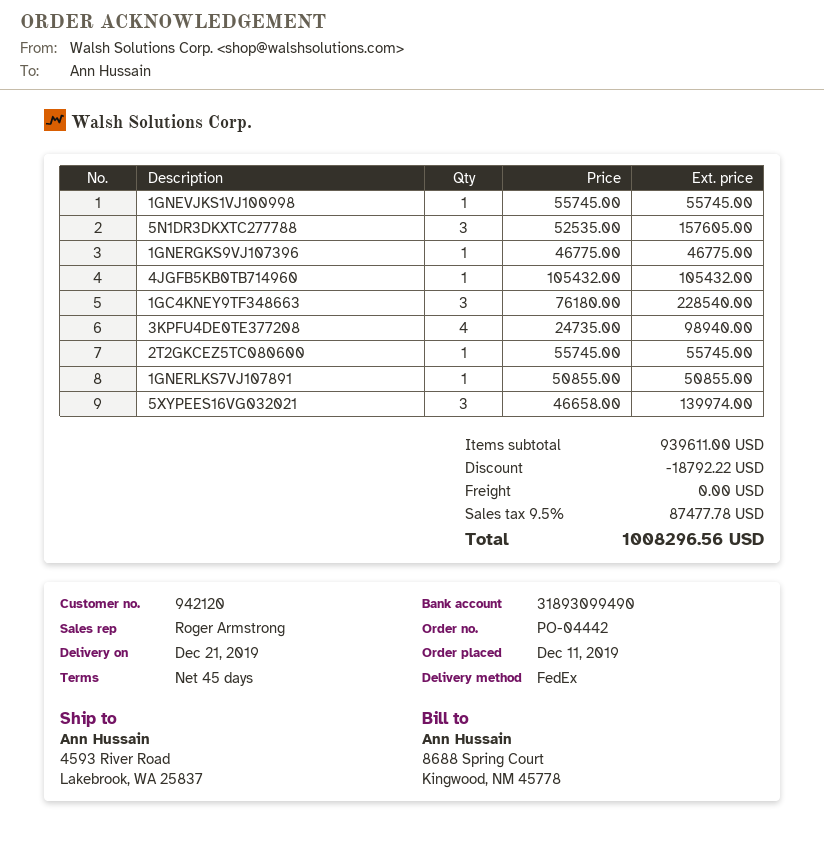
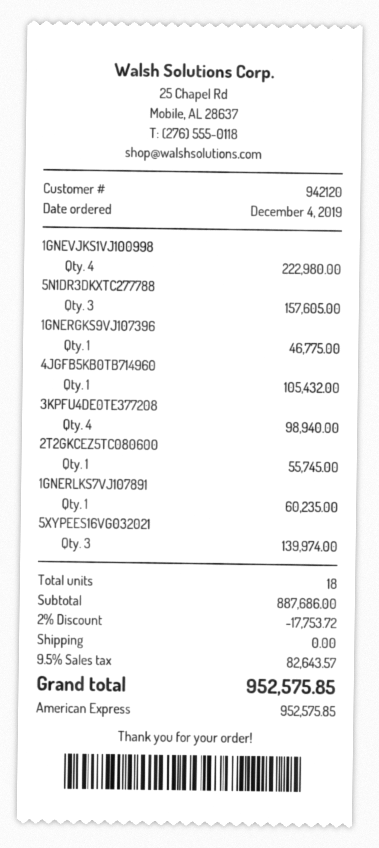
order date: 2019-12-11 -> 2019-12-04
1GNEVJKS1VJ100998: 1 for 55745.00 -> 4 for 222980.00
1GC4KNEY9TF348663: 3 for 228540.00 -> none
1GNERLKS7VJ107891: 1 for 50855.00 -> 1 for 60235.00
subtotal: 939611.00 -> 887686.00
discount: 18792.22 -> 17753.72
tax: 9.5% = 87477.78 -> 9.5% = 82643.57
total: 1008296.56 -> 952575.85

